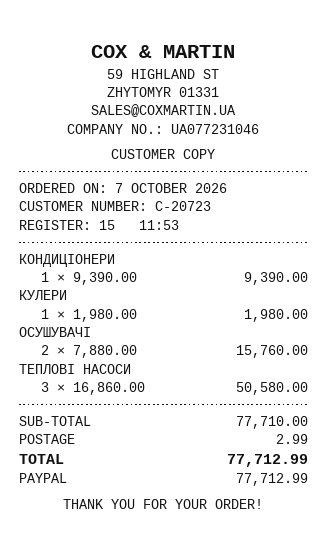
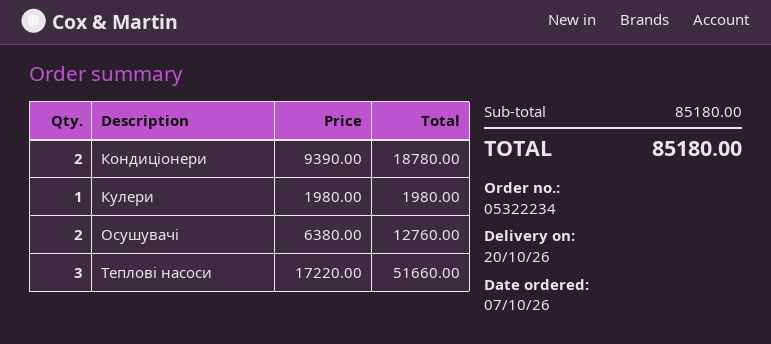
КОНДИЦІОНЕРИ: 1 x 9390.00 = 9390.00 -> 2 x 9390.00 = 18780.00
ОСУШУВАЧІ: 2 x 7880.00 = 15760.00 -> 2 x 6380.00 = 12760.00
ТЕПЛОВІ НАСОСИ: 3 x 16860.00 = 50580.00 -> 3 x 17220.00 = 51660.00
subtotal: 77710.00 -> 85180.00
shipping: 2.99 -> none
total: 77712.99 -> 85180.00

